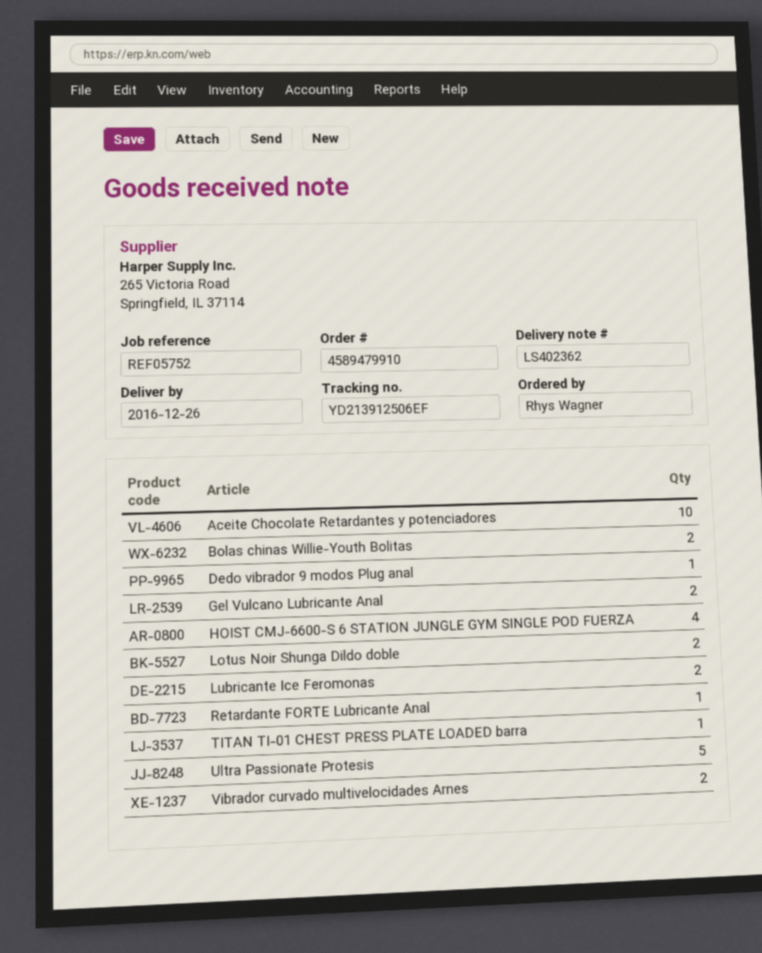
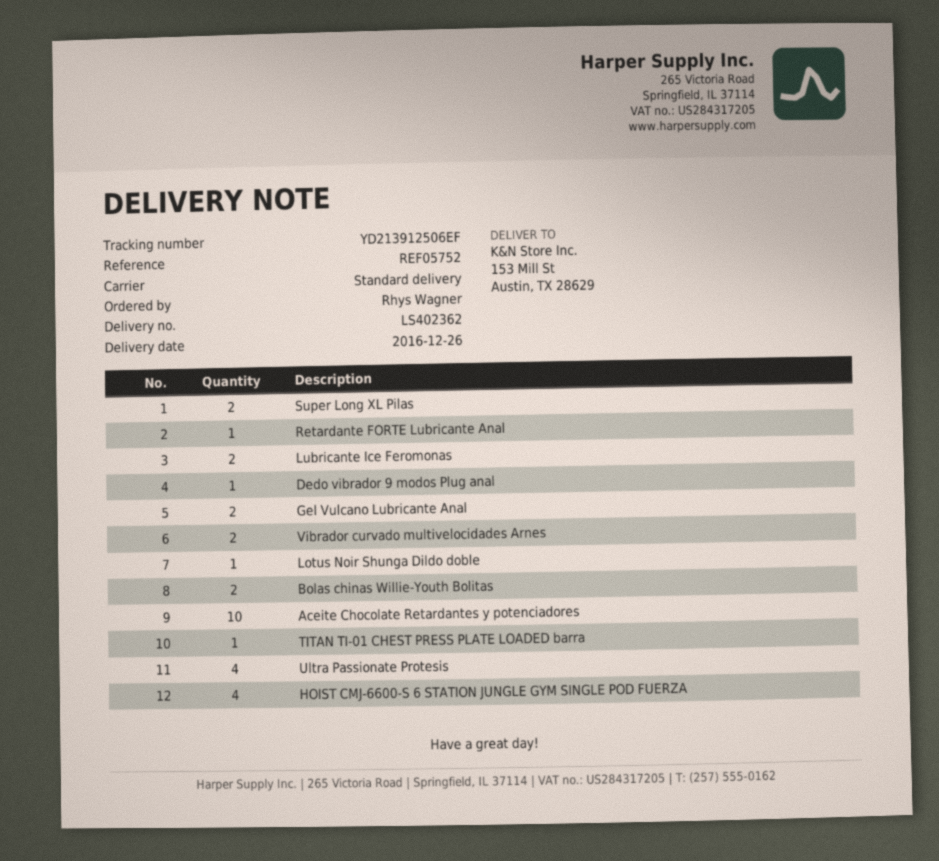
Lotus Noir Shunga Dildo doble: 2 -> 1
Ultra Passionate Protesis: 5 -> 4
Super Long XL Pilas: none -> 2

